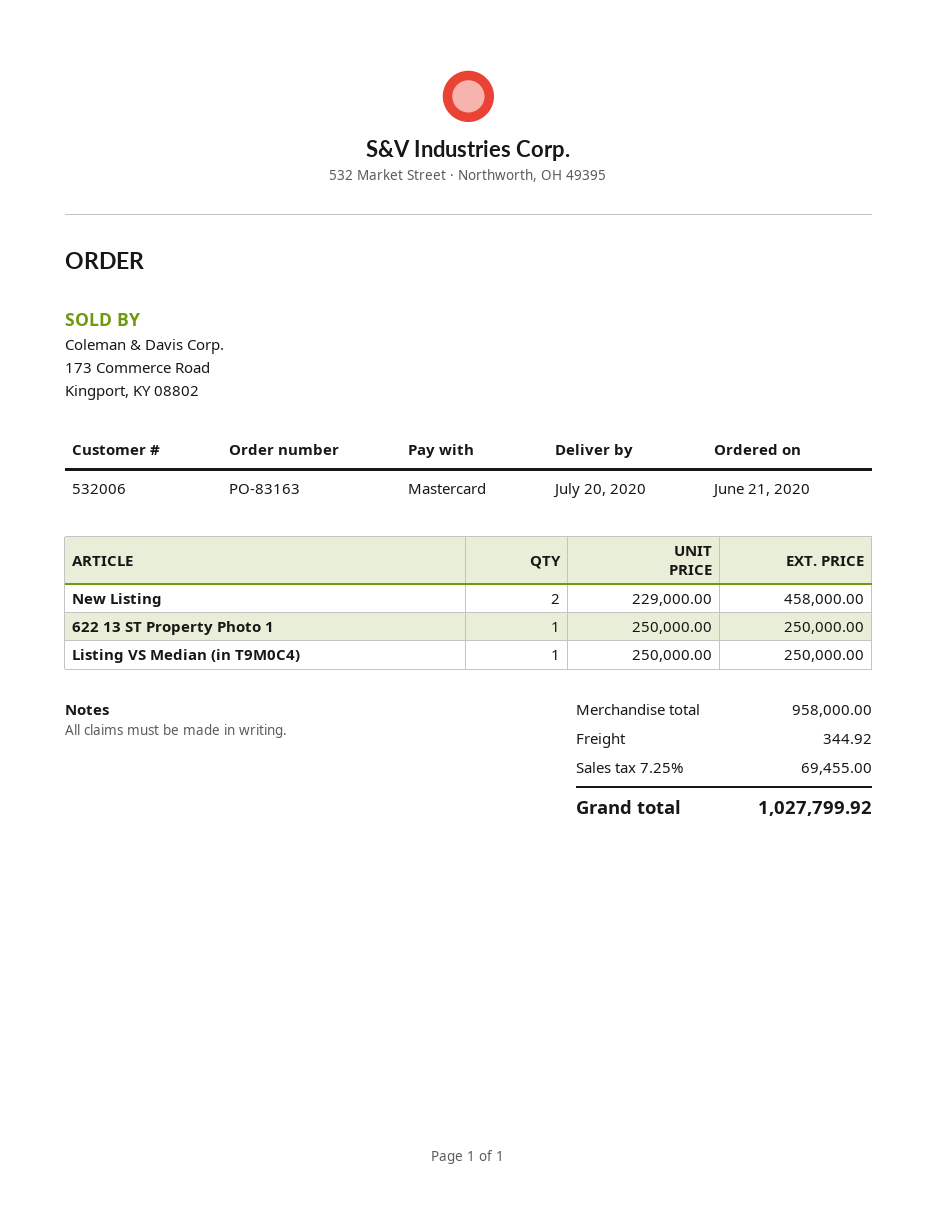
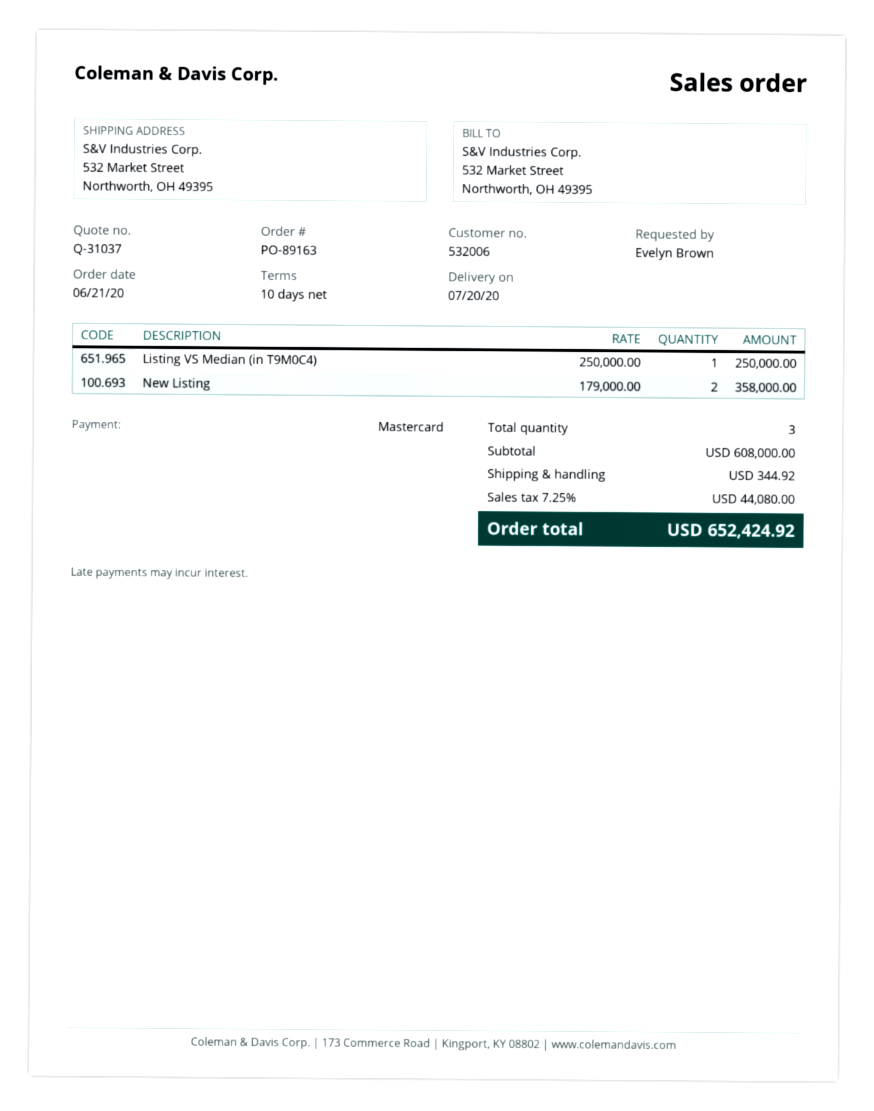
order number: PO-83163 -> PO-89163
New Listing: 2 x 229000.00 = 458000.00 -> 2 x 179000.00 = 358000.00
622 13 ST Property Photo 1: 1 x 250000.00 = 250000.00 -> none
subtotal: 958000.00 -> 608000.00
tax: 7.25% = 69455.00 -> 7.25% = 44080.00
total: 1027799.92 -> 652424.92

